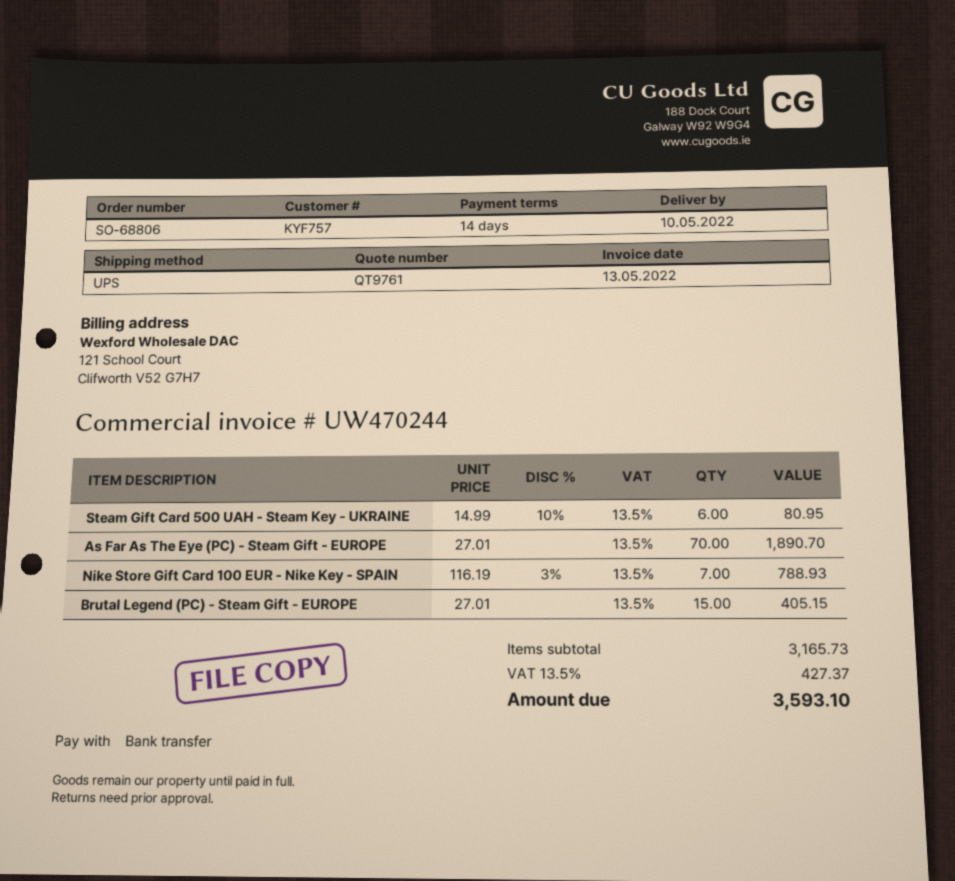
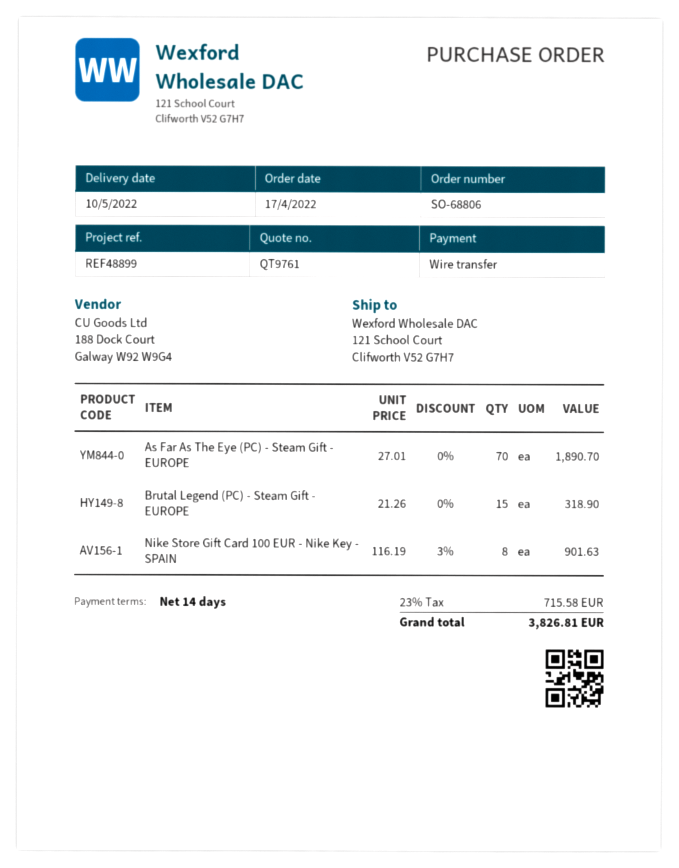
Steam Gift Card 500 UAH - Steam Key - UKRAINE: 6 x 14.99 - 10% = 80.95 -> none
Nike Store Gift Card 100 EUR - Nike Key - SPAIN: 7 x 116.19 - 3% = 788.93 -> 8 x 116.19 - 3% = 901.63
Brutal Legend (PC) - Steam Gift - EUROPE: 15 x 27.01 = 405.15 -> 15 x 21.26 = 318.90
tax: 13.5% = 427.37 -> 23% = 715.58
total: 3593.10 -> 3826.81

